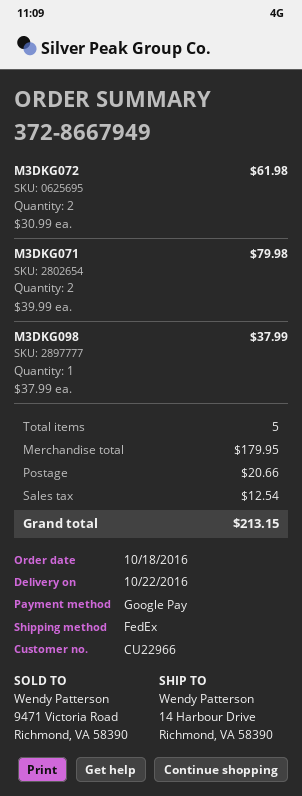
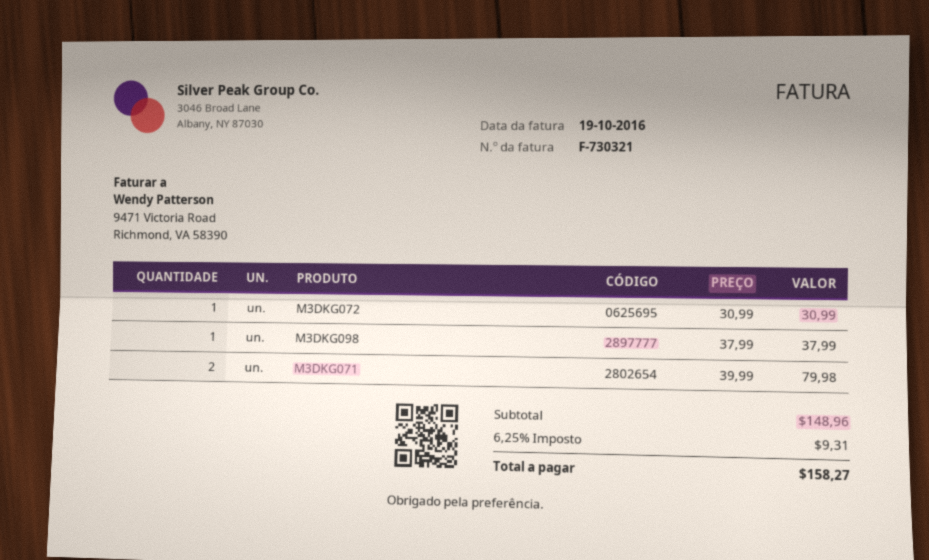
M3DKG072: 2 x 30.99 = 61.98 -> 1 x 30.99 = 30.99
subtotal: 179.95 -> 148.96
shipping: 20.66 -> none
tax: 12.54 -> 9.31
total: 213.15 -> 158.27

